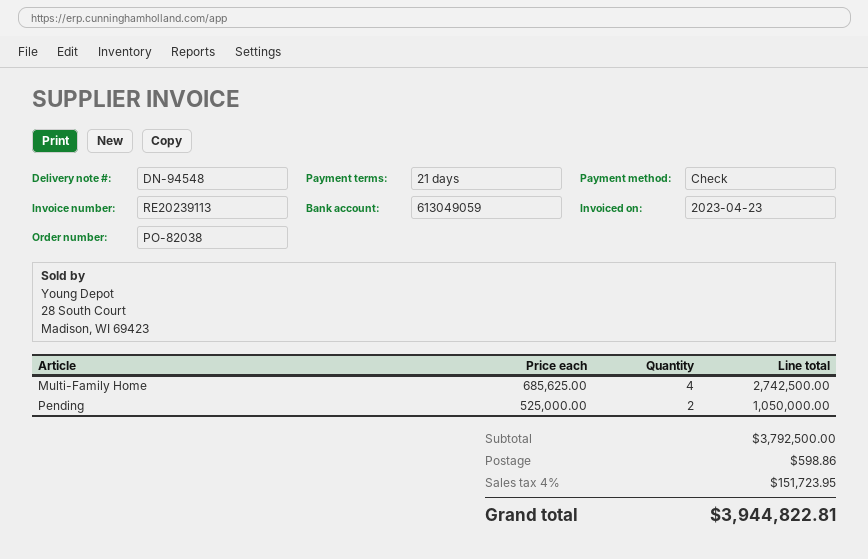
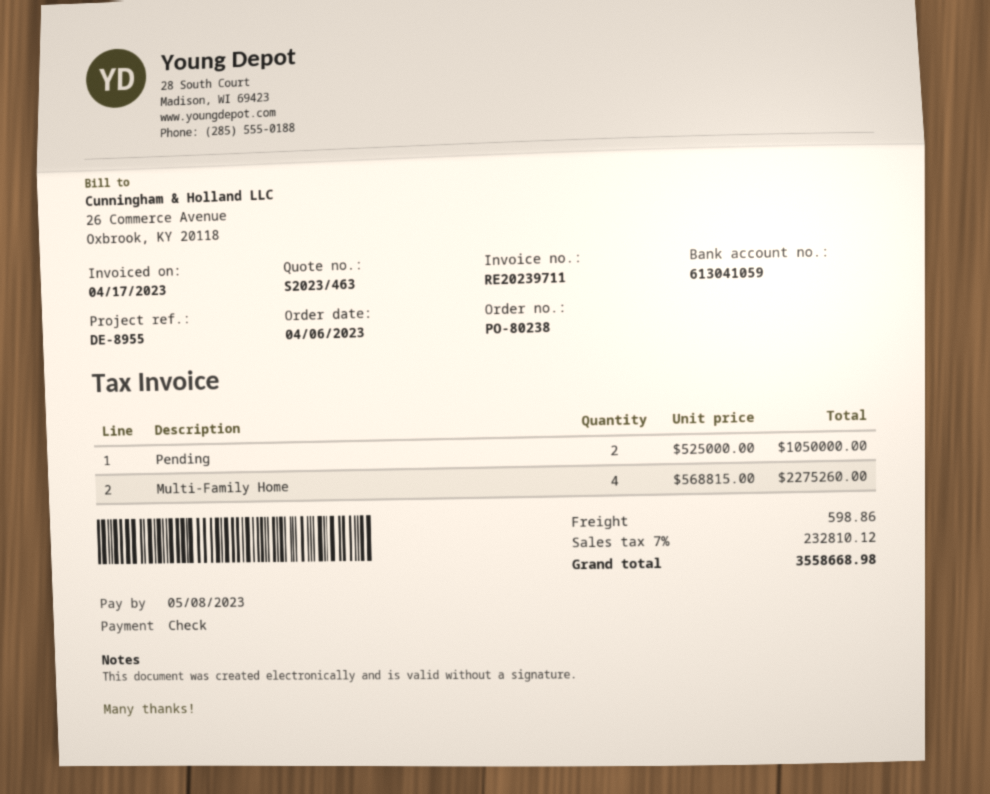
order number: PO-82038 -> PO-80238
invoice number: RE20239113 -> RE20239711
invoice date: 2023-04-23 -> 2023-04-17
bank account: 613049059 -> 613041059
Multi-Family Home: 4 x 685625.00 = 2742500.00 -> 4 x 568815.00 = 2275260.00
tax: 4% = 151723.95 -> 7% = 232810.12
total: 3944822.81 -> 3558668.98

